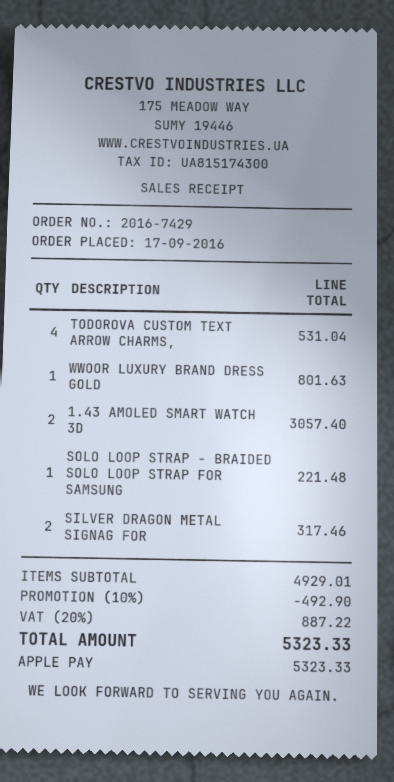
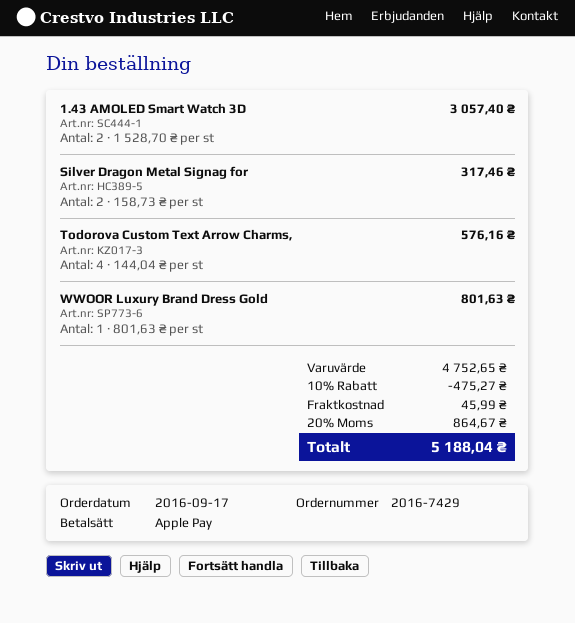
TODOROVA CUSTOM TEXT ARROW CHARMS,: 4 for 531.04 -> 4 for 576.16
SOLO LOOP STRAP - BRAIDED SOLO LOOP STRAP FOR SAMSUNG: 1 for 221.48 -> none
subtotal: 4929.01 -> 4752.65
discount: 10% = 492.90 -> 10% = 475.27
shipping: none -> 45.99
tax: 20% = 887.22 -> 20% = 864.67
total: 5323.33 -> 5188.04

